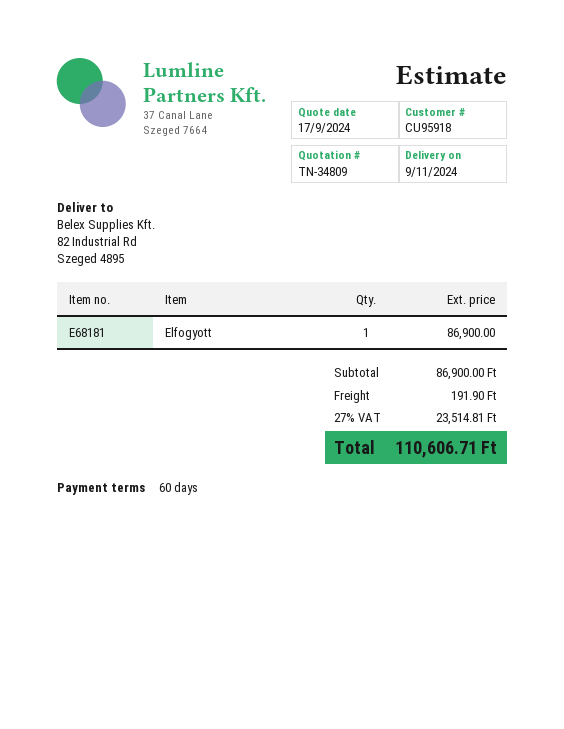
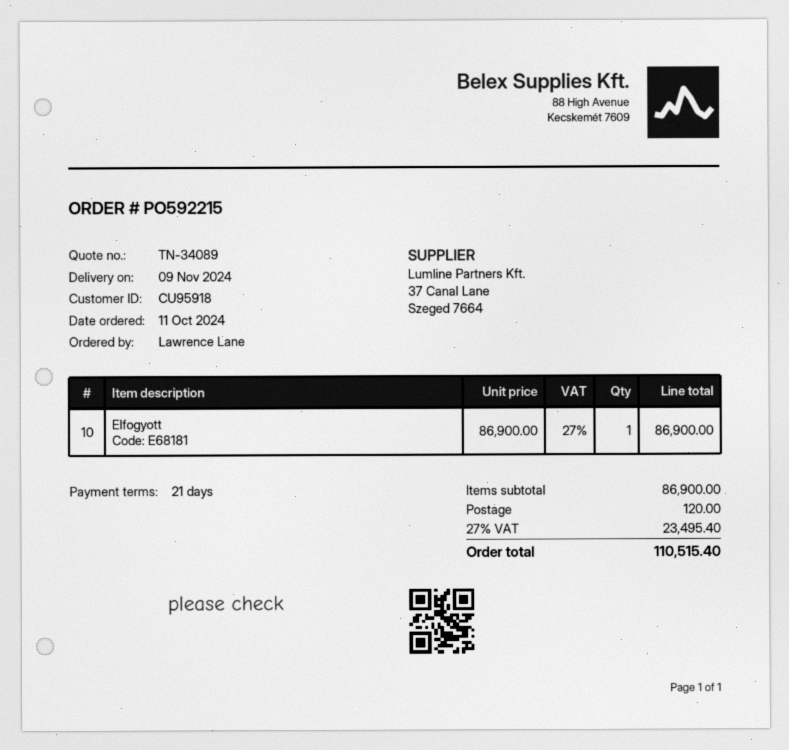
quote number: TN-34809 -> TN-34089
payment terms: 60 days -> 21 days
shipping: 191.90 -> 120.00
tax: 27% = 23514.81 -> 27% = 23495.40
total: 110606.71 -> 110515.40

